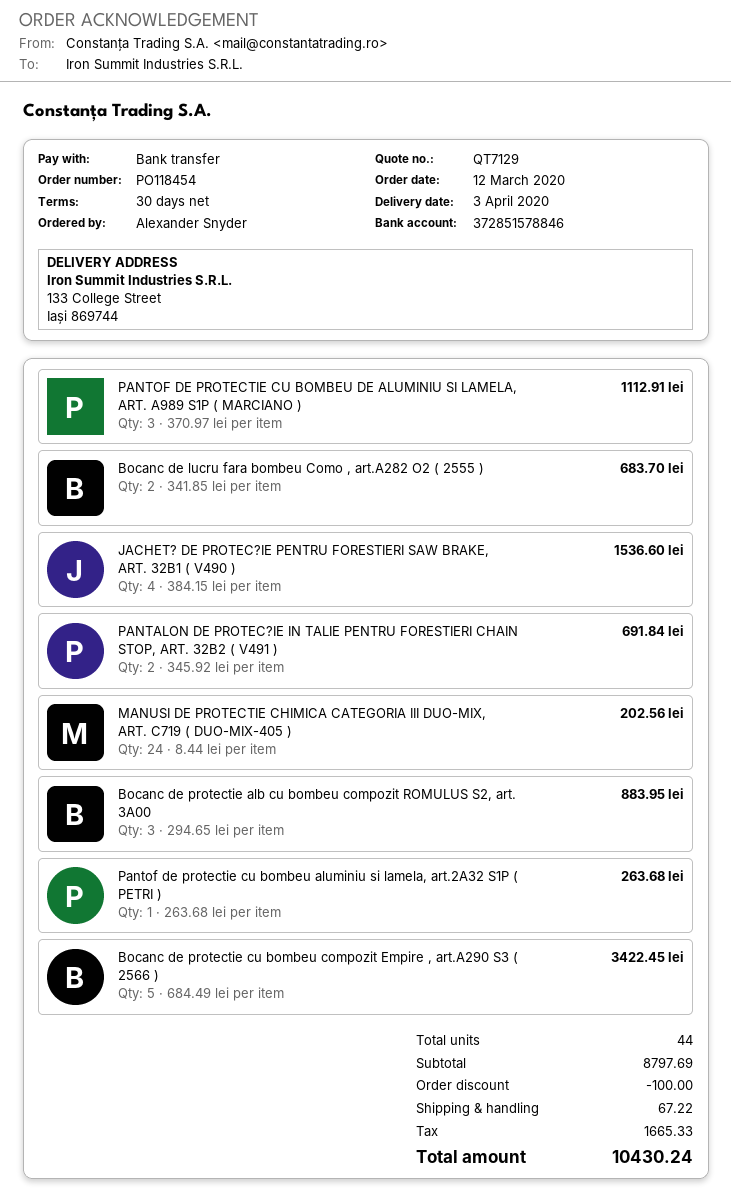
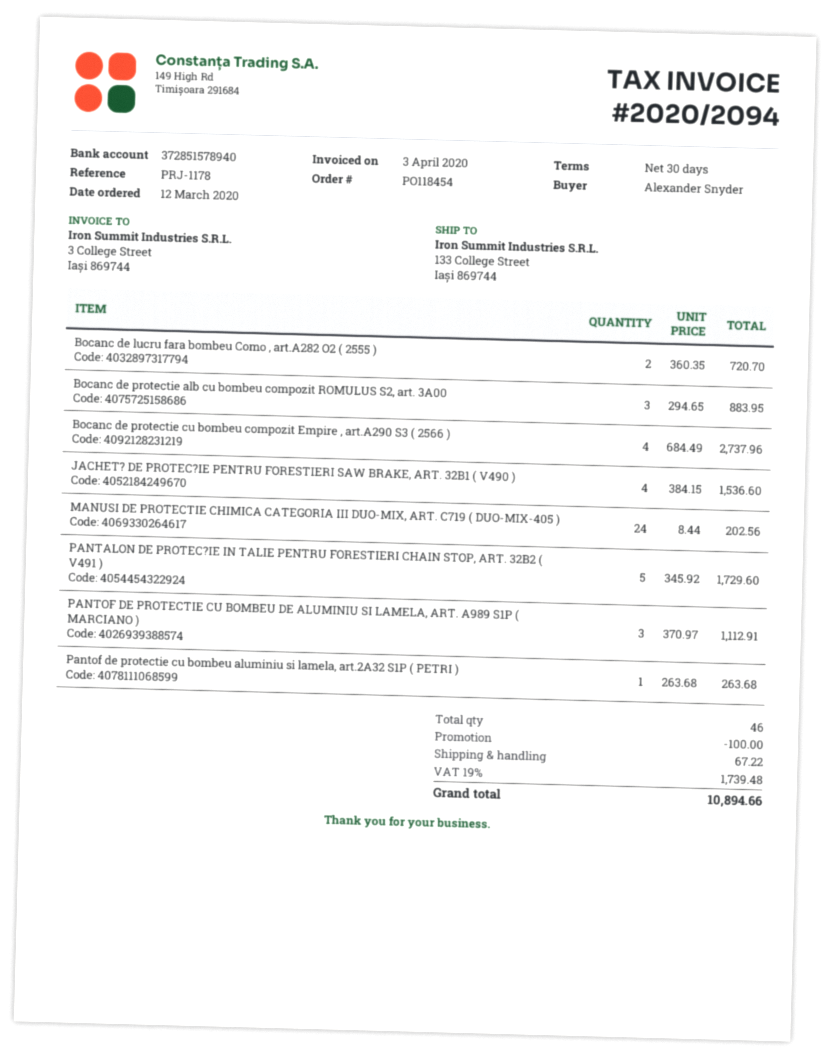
bank account: 372851578846 -> 372851578940
Bocanc de lucru fara bombeu Como , art.A282 O2 ( 2555 ): 2 x 341.85 = 683.70 -> 2 x 360.35 = 720.70
PANTALON DE PROTEC?IE IN TALIE PENTRU FORESTIERI CHAIN STOP, ART. 32B2 ( V491 ): 2 x 345.92 = 691.84 -> 5 x 345.92 = 1729.60
Bocanc de protectie cu bombeu compozit Empire , art.A290 S3 ( 2566 ): 5 x 684.49 = 3422.45 -> 4 x 684.49 = 2737.96
total quantity: 44 -> 46
tax: 1665.33 -> 1739.48
total: 10430.24 -> 10894.66

